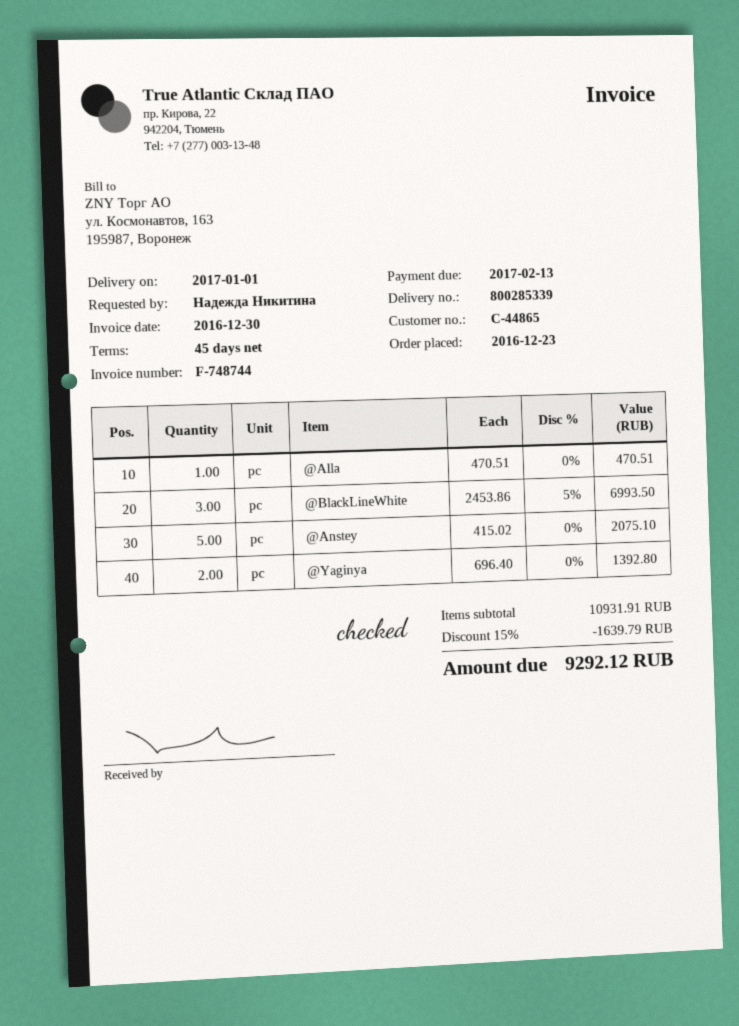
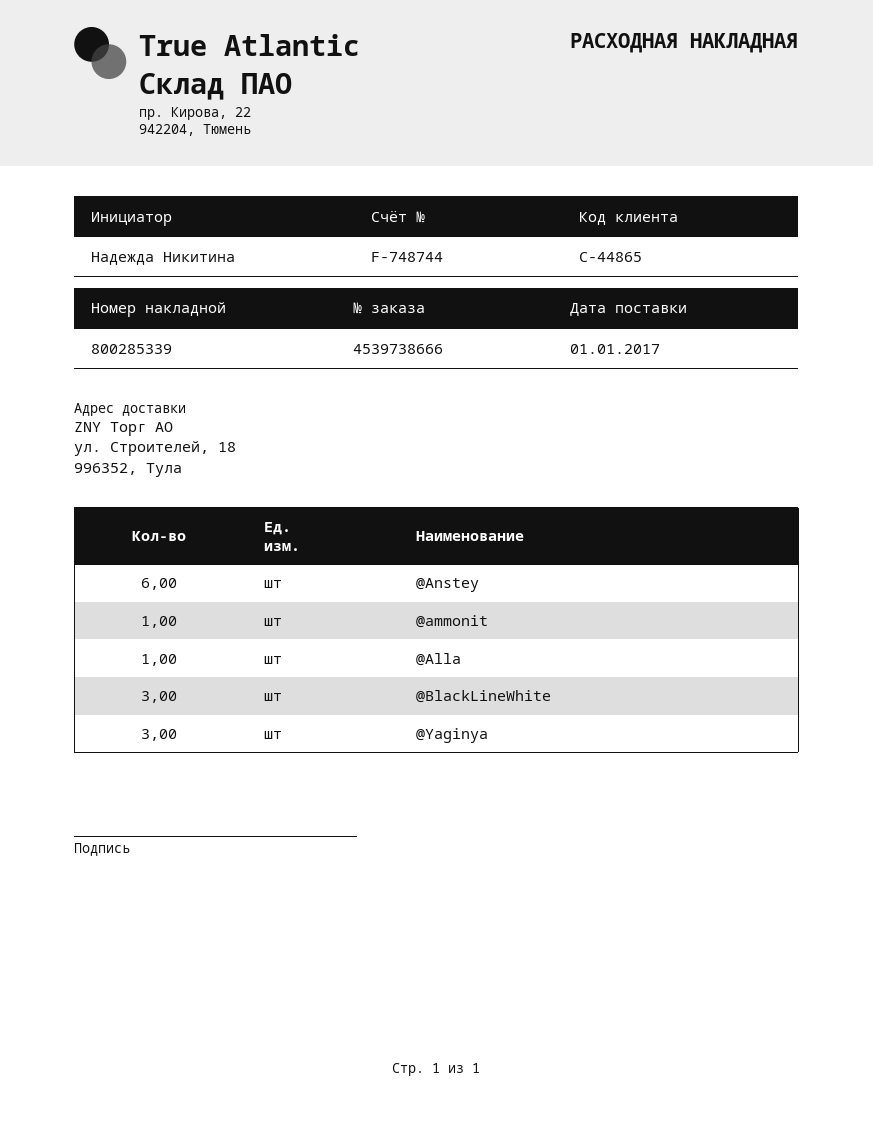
@Anstey: 5 -> 6
@Yaginya: 2 -> 3
@ammonit: none -> 1

